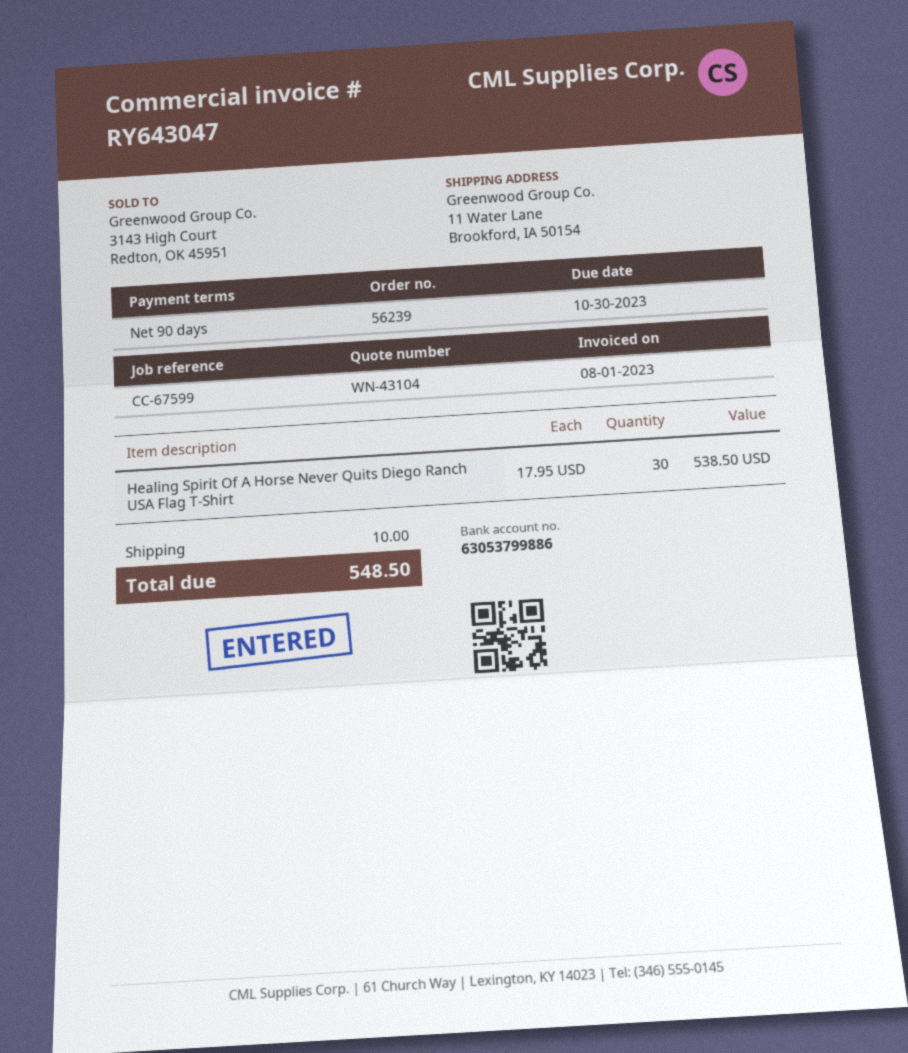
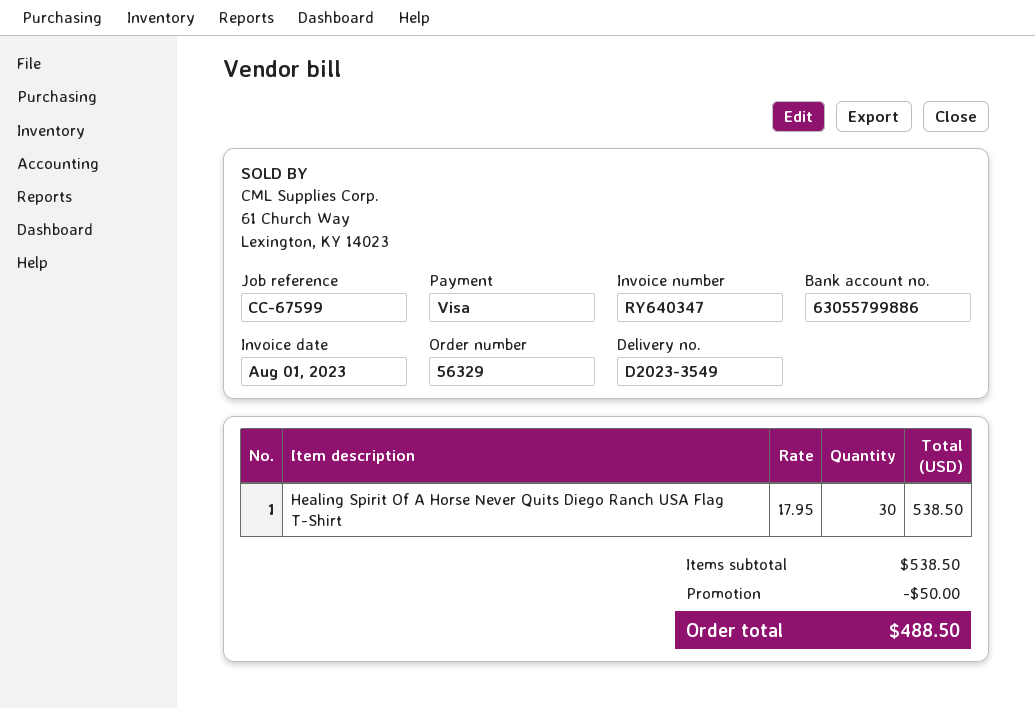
order number: 56239 -> 56329
invoice number: RY643047 -> RY640347
bank account: 63053799886 -> 63055799886
discount: none -> 50.00
shipping: 10.00 -> none
total: 548.50 -> 488.50

